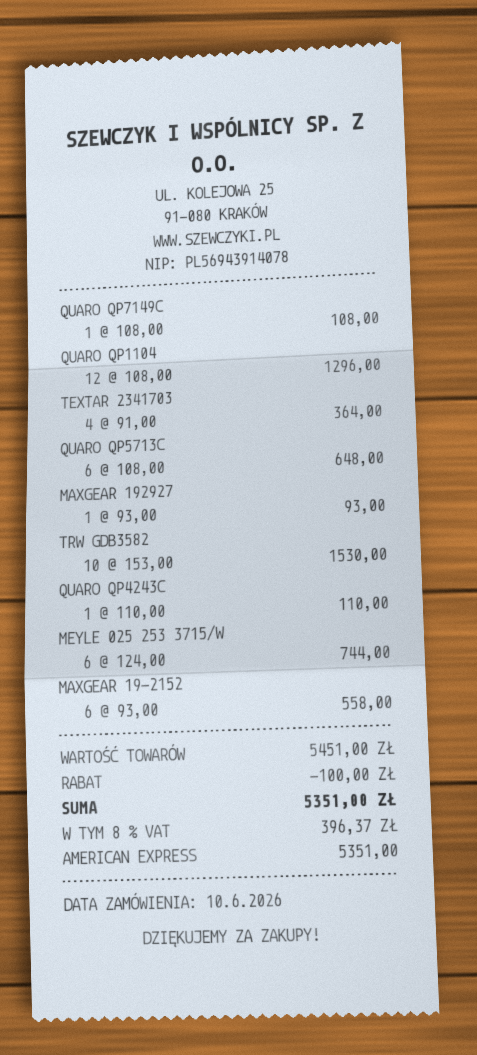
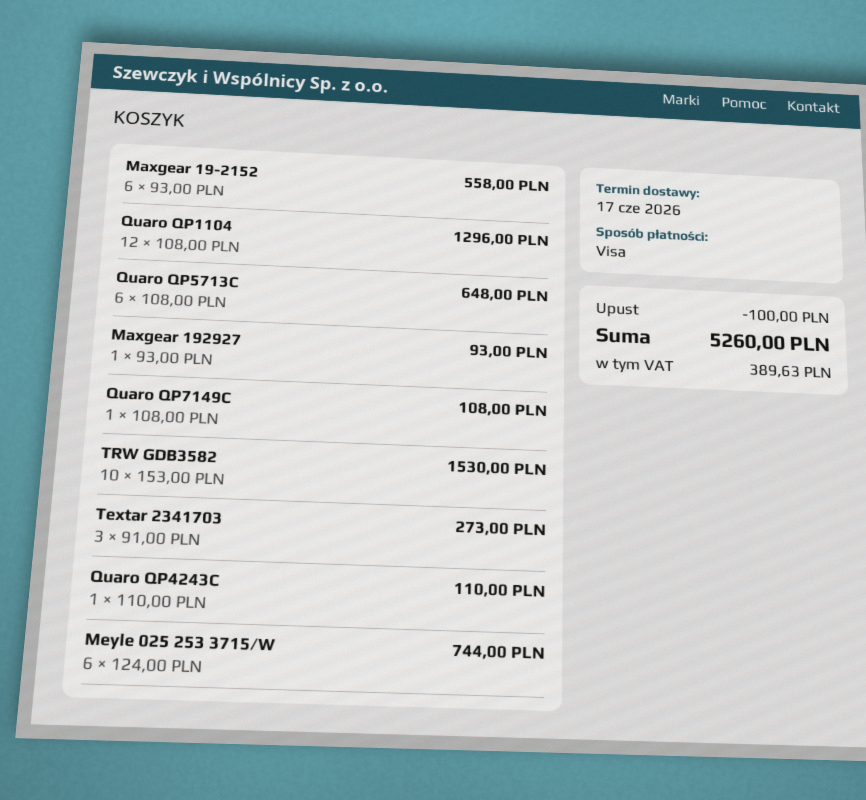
payment method: American Express -> Visa
TEXTAR 2341703: 4 x 91.00 = 364.00 -> 3 x 91.00 = 273.00
tax: 396.37 -> 389.63
total: 5351.00 -> 5260.00

